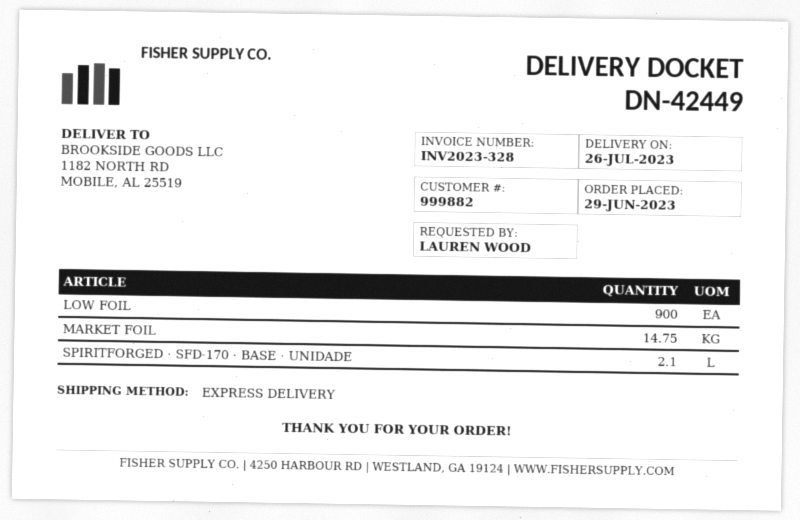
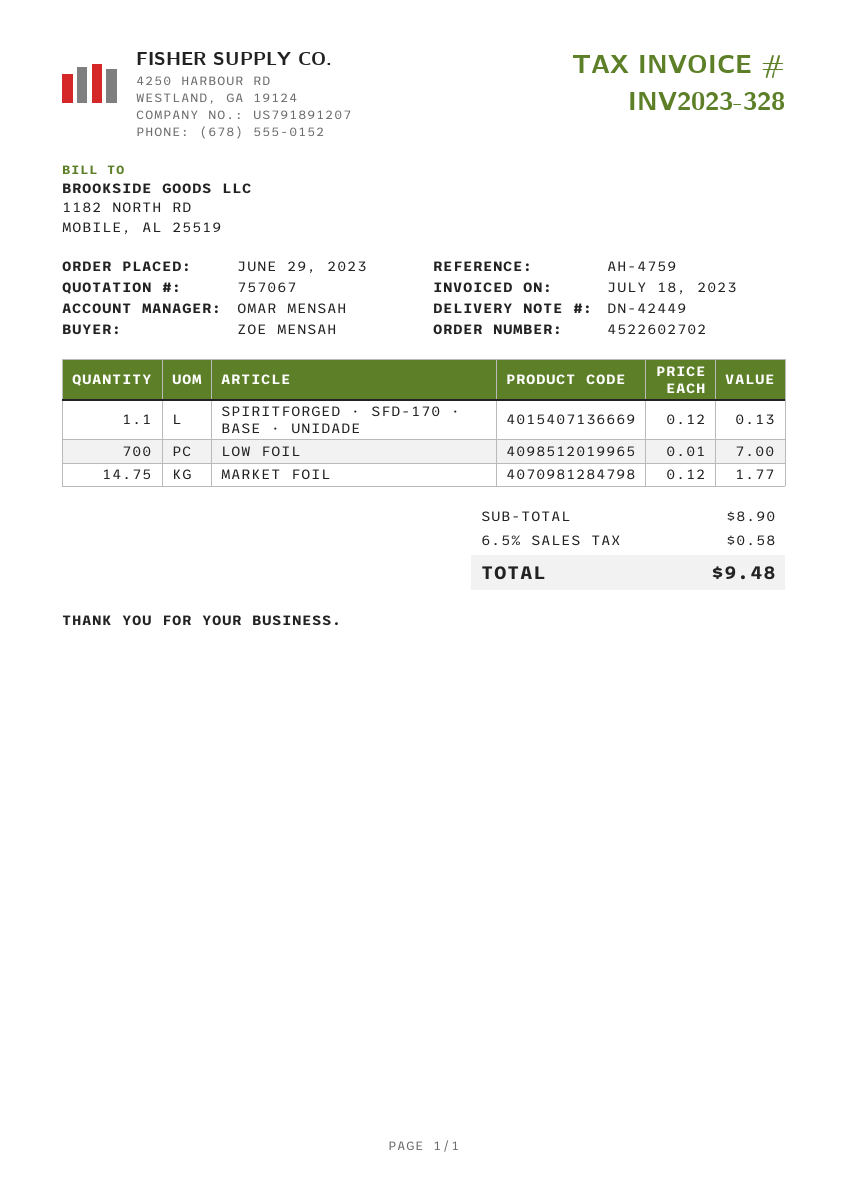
ordered by: LAUREN WOOD -> ZOE MENSAH
LOW FOIL: 900 -> 700
SPIRITFORGED · SFD-170 · BASE · UNIDADE: 2.1 -> 1.1

